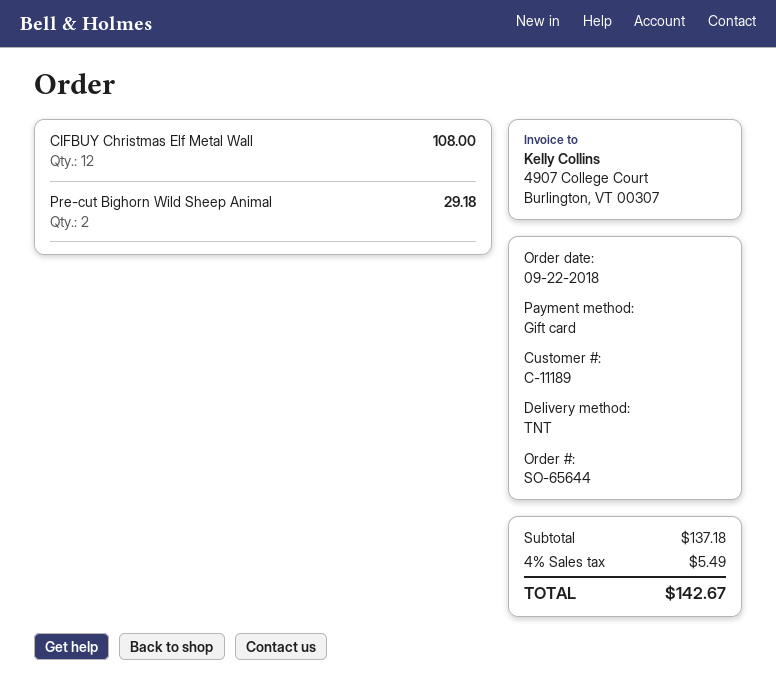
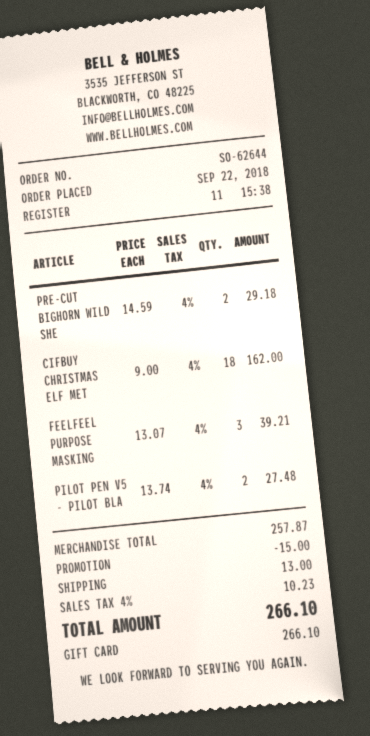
order number: SO-65644 -> SO-62644
CIFBUY Christmas Elf Metal Wall: 12 for 108.00 -> 18 for 162.00
FEELFEEL PURPOSE MASKING: none -> 3 for 39.21
PILOT PEN V5 - PILOT BLA: none -> 2 for 27.48
subtotal: 137.18 -> 257.87
discount: none -> 15.00
shipping: none -> 13.00
tax: 4% = 5.49 -> 4% = 10.23
total: 142.67 -> 266.10

